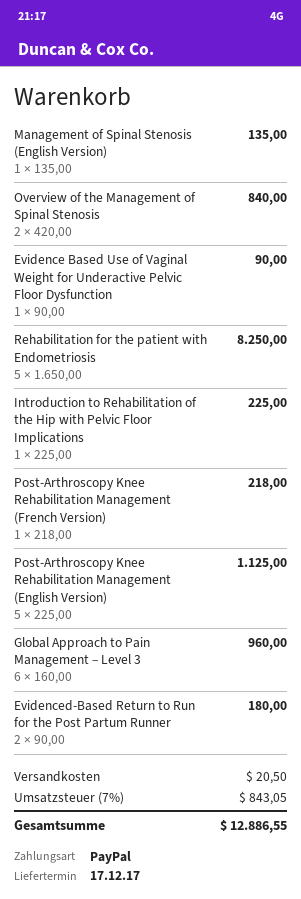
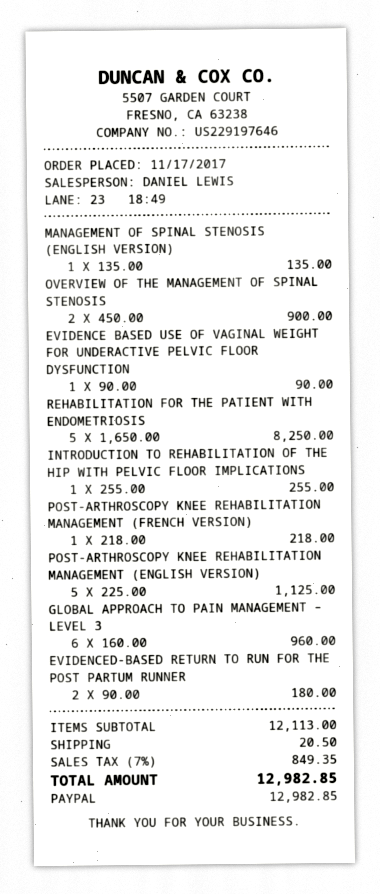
Overview of the Management of Spinal Stenosis: 2 x 420.00 = 840.00 -> 2 x 450.00 = 900.00
Introduction to Rehabilitation of the Hip with Pelvic Floor Implications: 1 x 225.00 = 225.00 -> 1 x 255.00 = 255.00
tax: 7% = 843.05 -> 7% = 849.35
total: 12886.55 -> 12982.85

